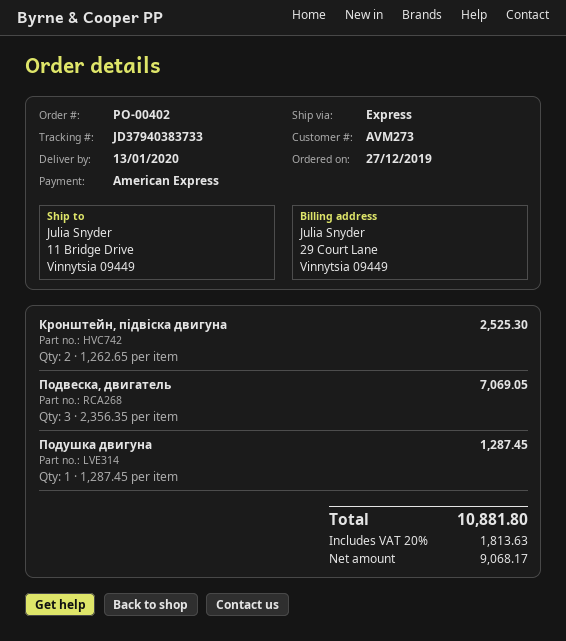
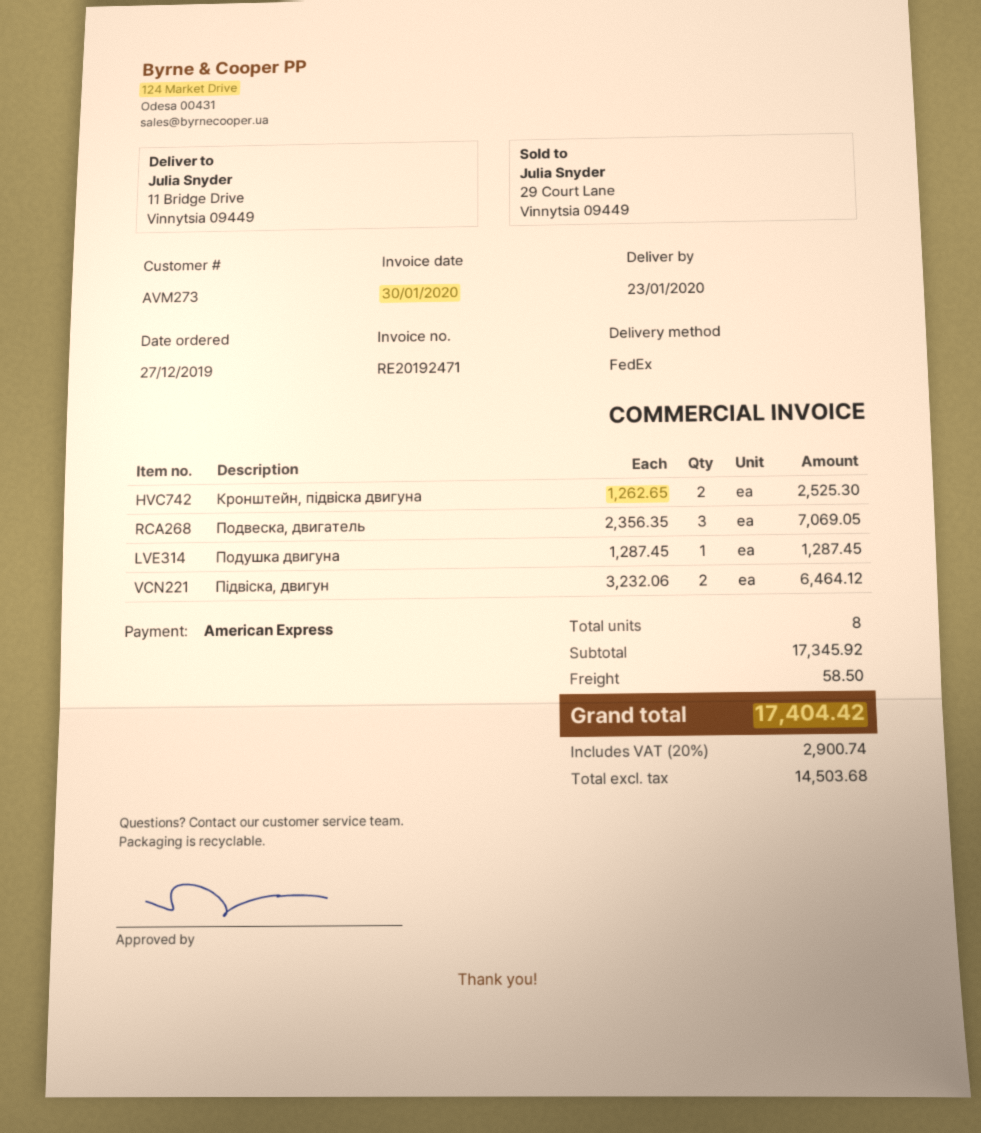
delivery date: 2020-01-13 -> 2020-01-23
shipping method: express -> FedEx
Підвіска, двигун: none -> 2 x 3232.06 = 6464.12
shipping: none -> 58.50
net: 9068.17 -> 14503.68
tax: 20% = 1813.63 -> 20% = 2900.74
total: 10881.80 -> 17404.42

